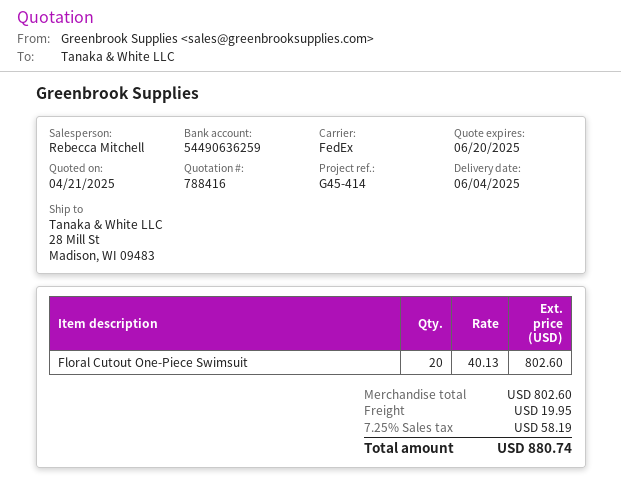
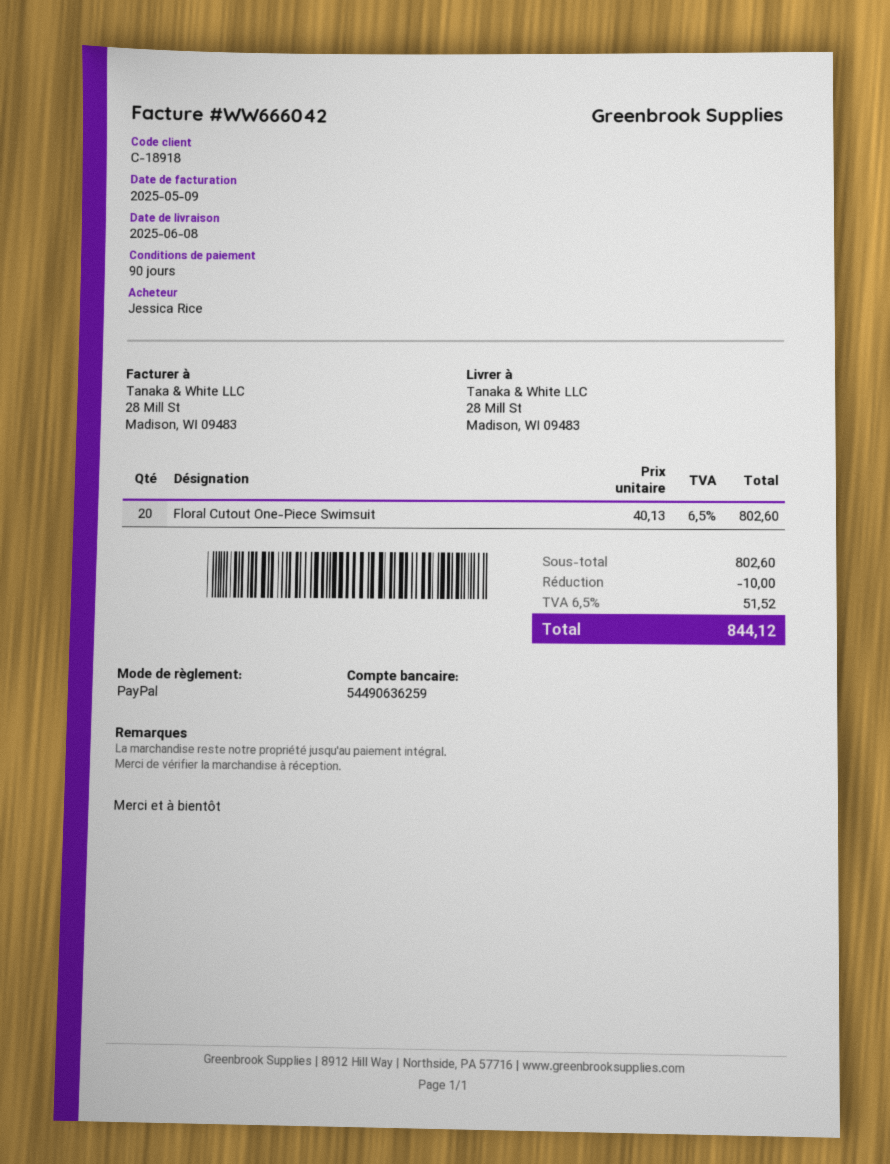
delivery date: 2025-06-04 -> 2025-06-08
discount: none -> 10.00
shipping: 19.95 -> none
tax: 7.25% = 58.19 -> 6.5% = 51.52
total: 880.74 -> 844.12

